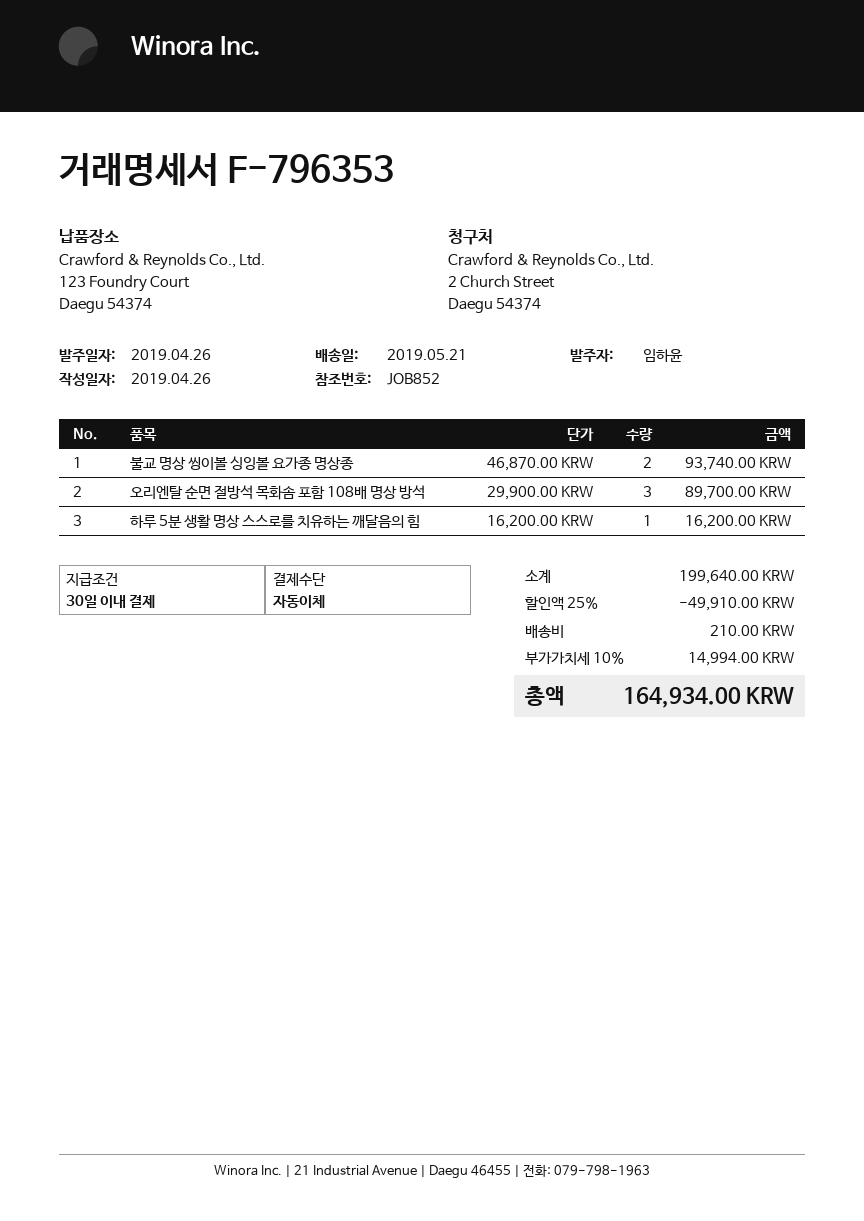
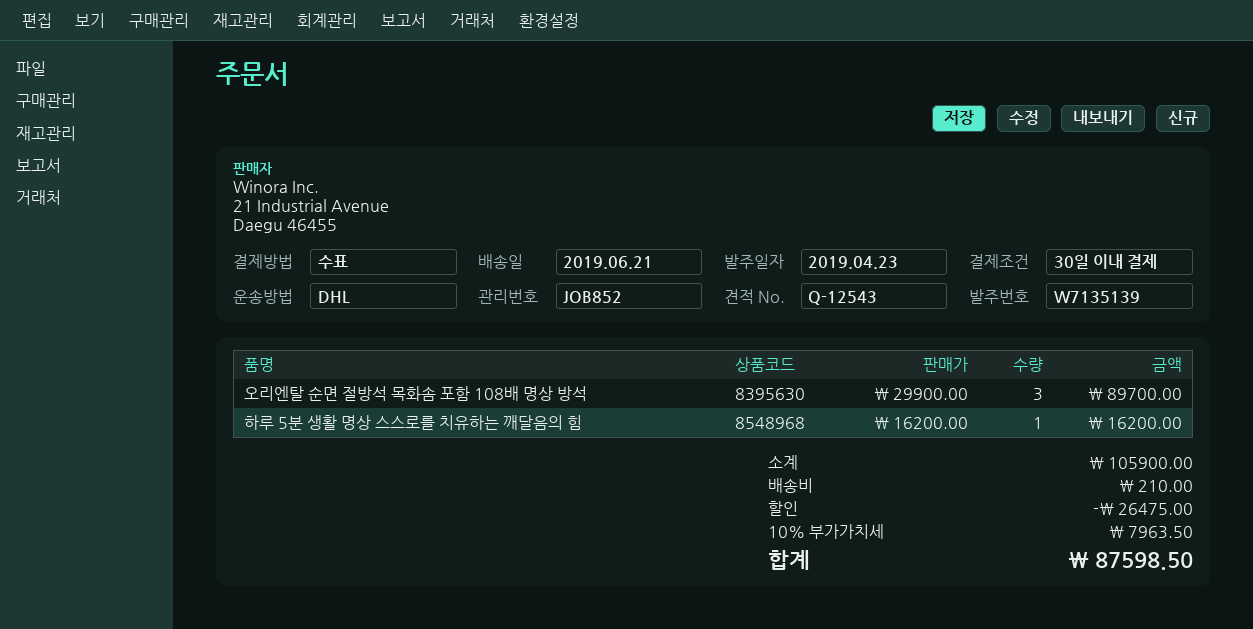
order date: 2019-04-26 -> 2019-04-23
delivery date: 2019-05-21 -> 2019-06-21
payment method: direct debit -> cheque
불교 명상 씽이볼 싱잉볼 요가종 명상종: 2 x 46870.00 = 93740.00 -> none
subtotal: 199640.00 -> 105900.00
discount: 49910.00 -> 26475.00
tax: 10% = 14994.00 -> 10% = 7963.50
total: 164934.00 -> 87598.50

